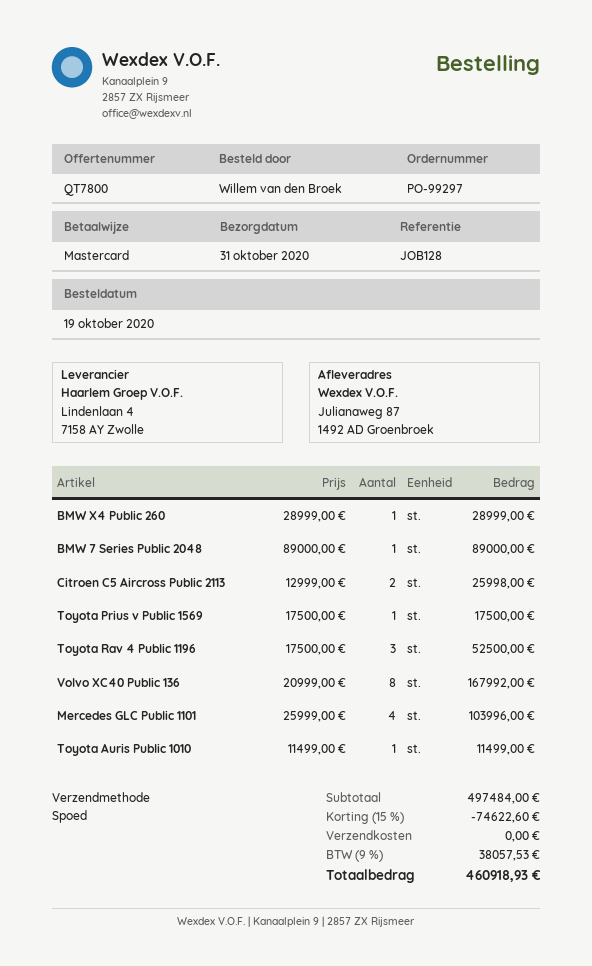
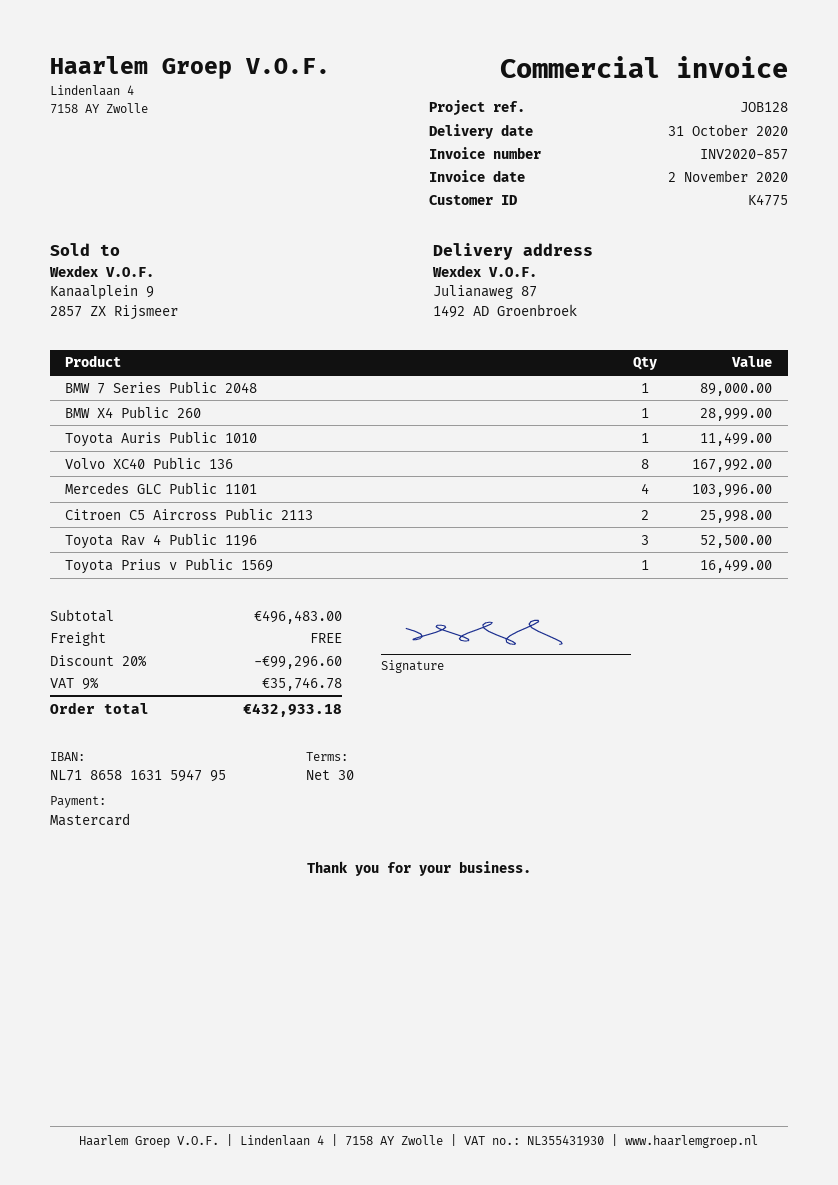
Toyota Prius v Public 1569: 1 for 17500.00 -> 1 for 16499.00
subtotal: 497484.00 -> 496483.00
discount: 15% = 74622.60 -> 20% = 99296.60
tax: 9% = 38057.53 -> 9% = 35746.78
total: 460918.93 -> 432933.18

